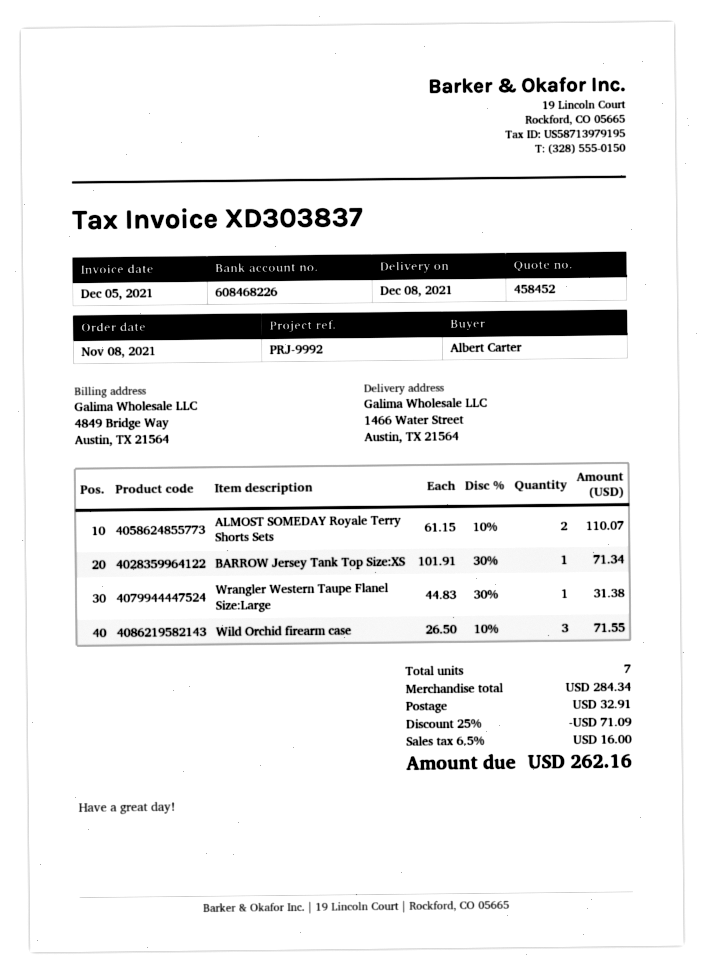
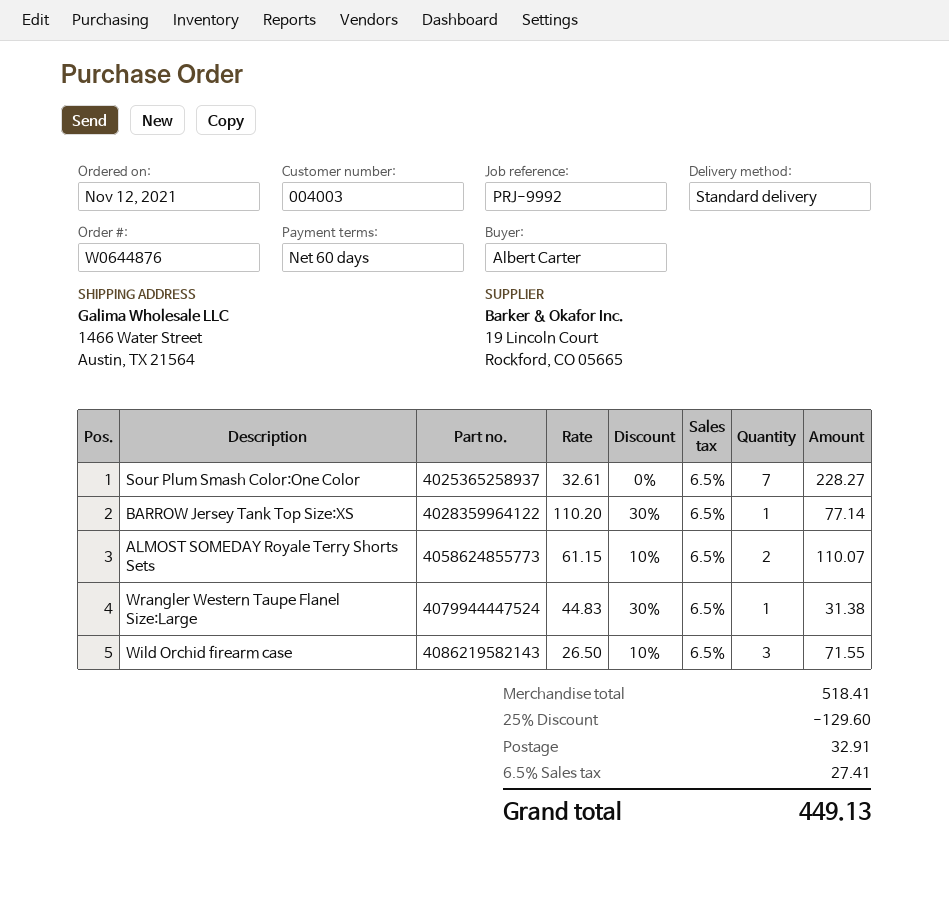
order date: 2021-11-08 -> 2021-11-12
BARROW Jersey Tank Top Size:XS: 1 x 101.91 - 30% = 71.34 -> 1 x 110.20 - 30% = 77.14
Sour Plum Smash Color:One Color: none -> 7 x 32.61 = 228.27
subtotal: 284.34 -> 518.41
discount: 25% = 71.09 -> 25% = 129.60
tax: 6.5% = 16.00 -> 6.5% = 27.41
total: 262.16 -> 449.13

